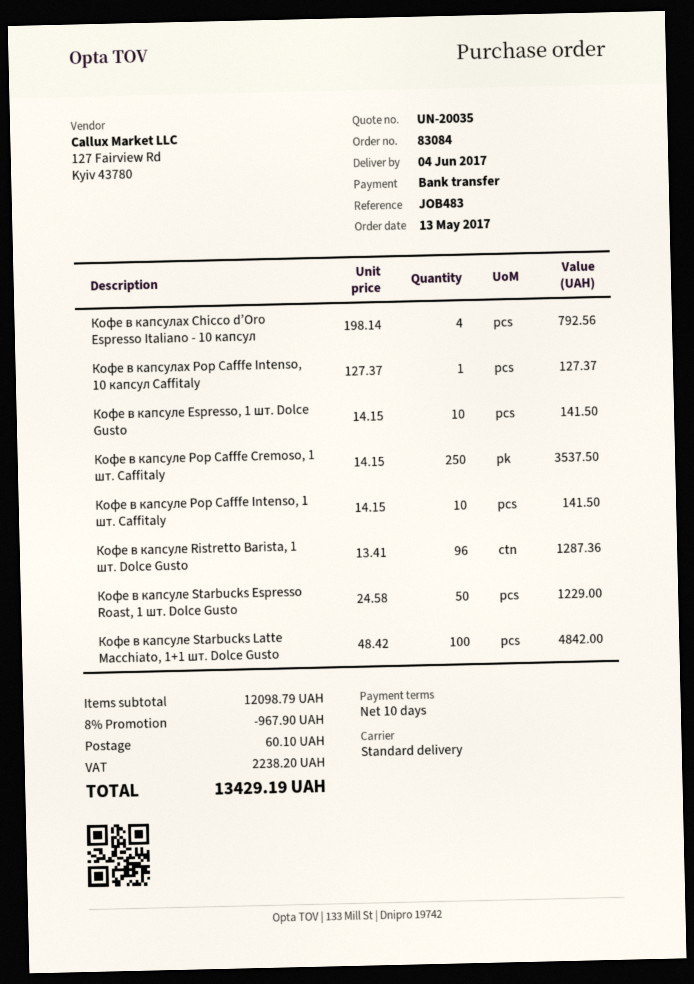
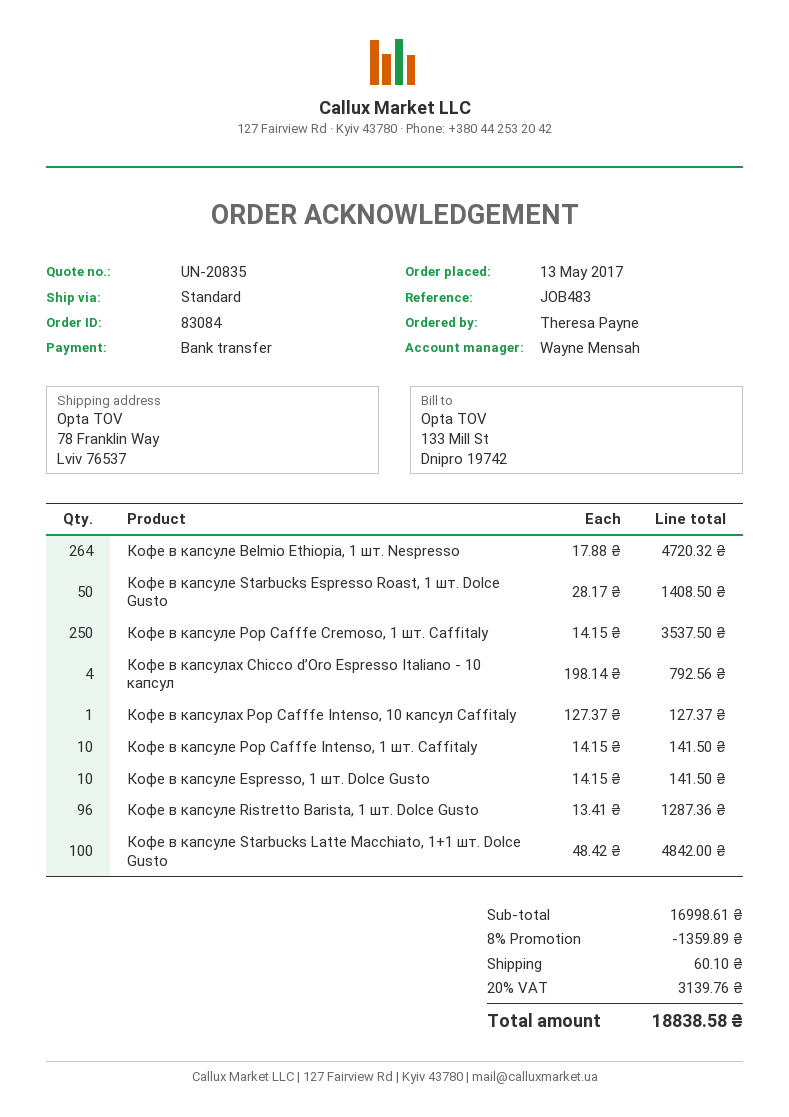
quote number: UN-20035 -> UN-20835
Кофе в капсуле Starbucks Espresso Roast, 1 шт. Dolce Gusto: 50 x 24.58 = 1229.00 -> 50 x 28.17 = 1408.50
Кофе в капсуле Belmio Ethiopia, 1 шт. Nespresso: none -> 264 x 17.88 = 4720.32
subtotal: 12098.79 -> 16998.61
discount: 8% = 967.90 -> 8% = 1359.89
tax: 2238.20 -> 3139.76
total: 13429.19 -> 18838.58

